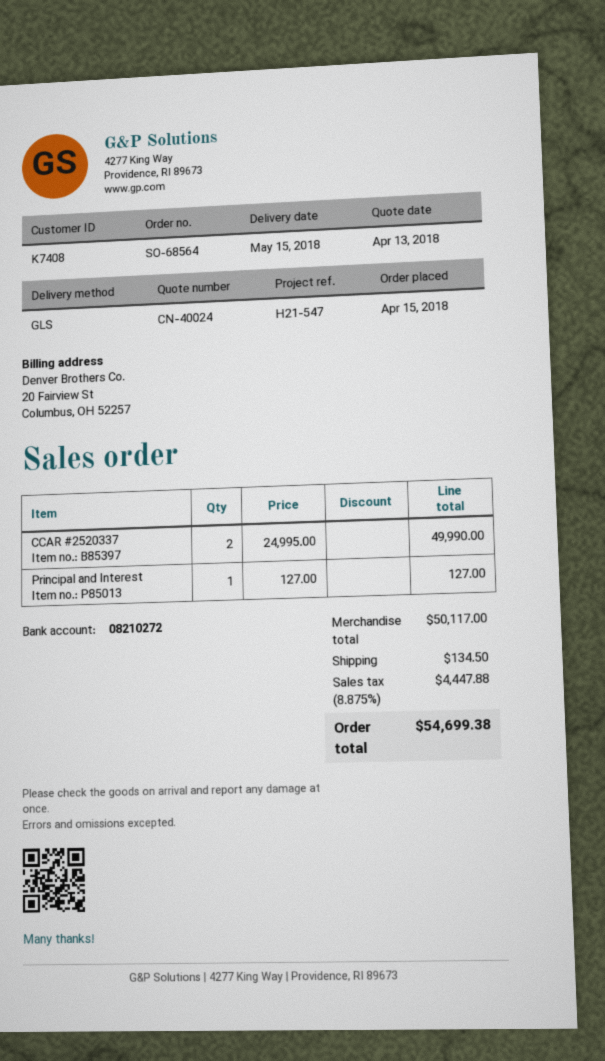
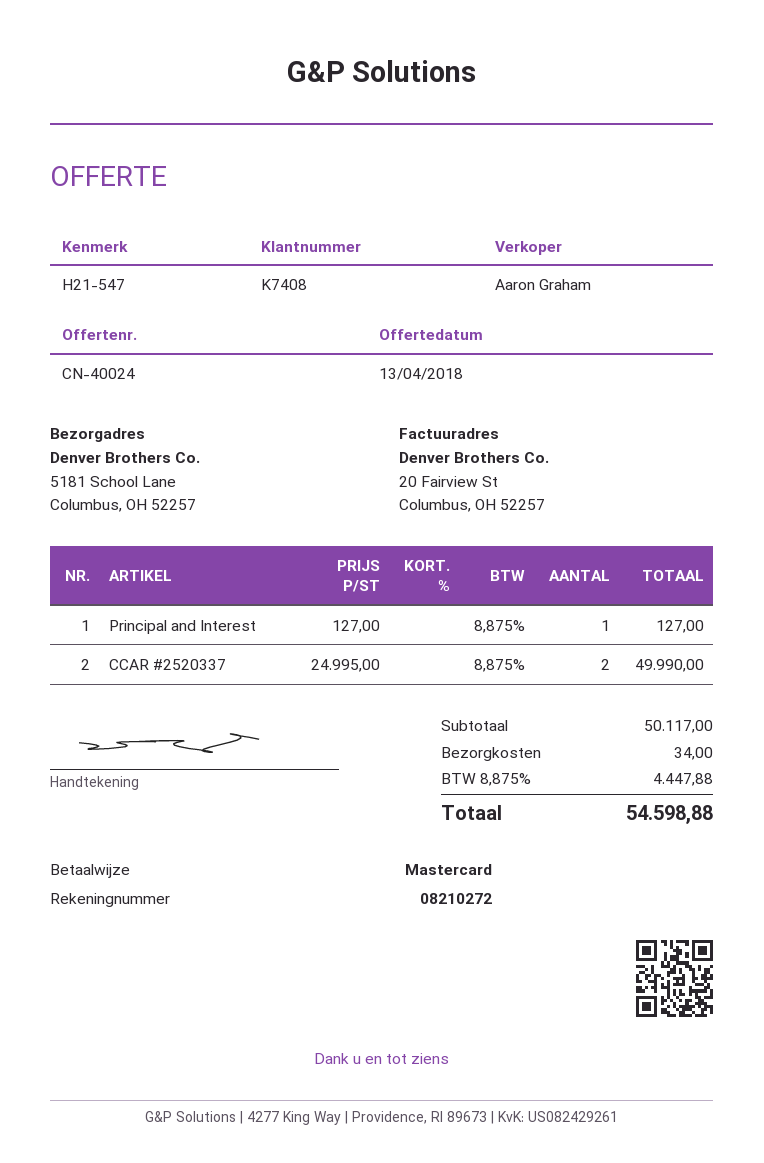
shipping: 134.50 -> 34.00
total: 54699.38 -> 54598.88

